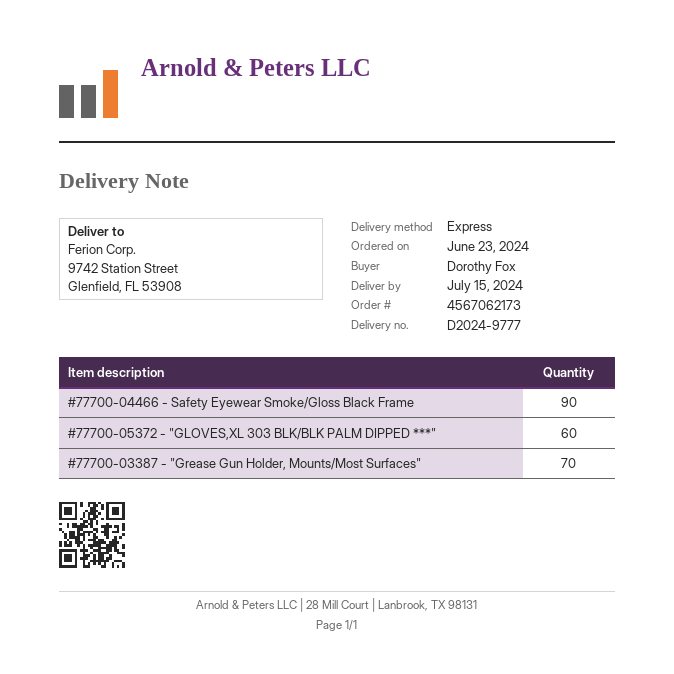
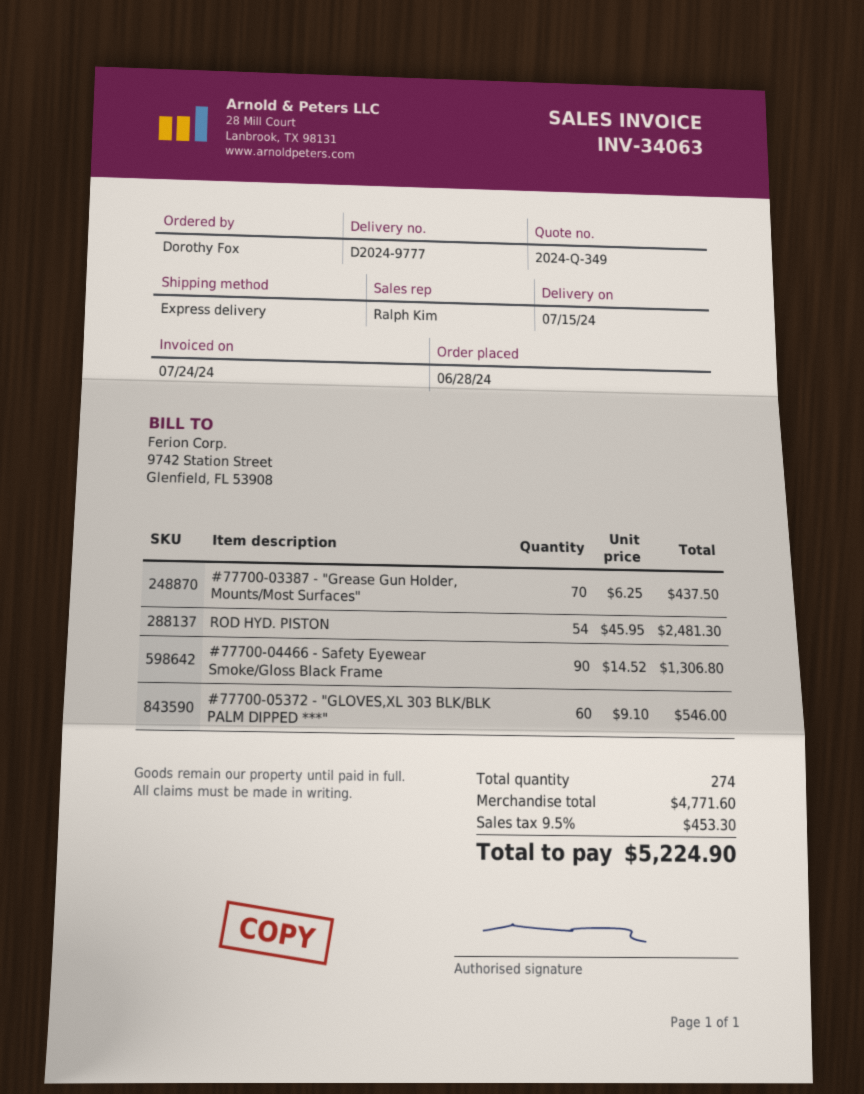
order date: 2024-06-23 -> 2024-06-28
ROD HYD. PISTON: none -> 54

